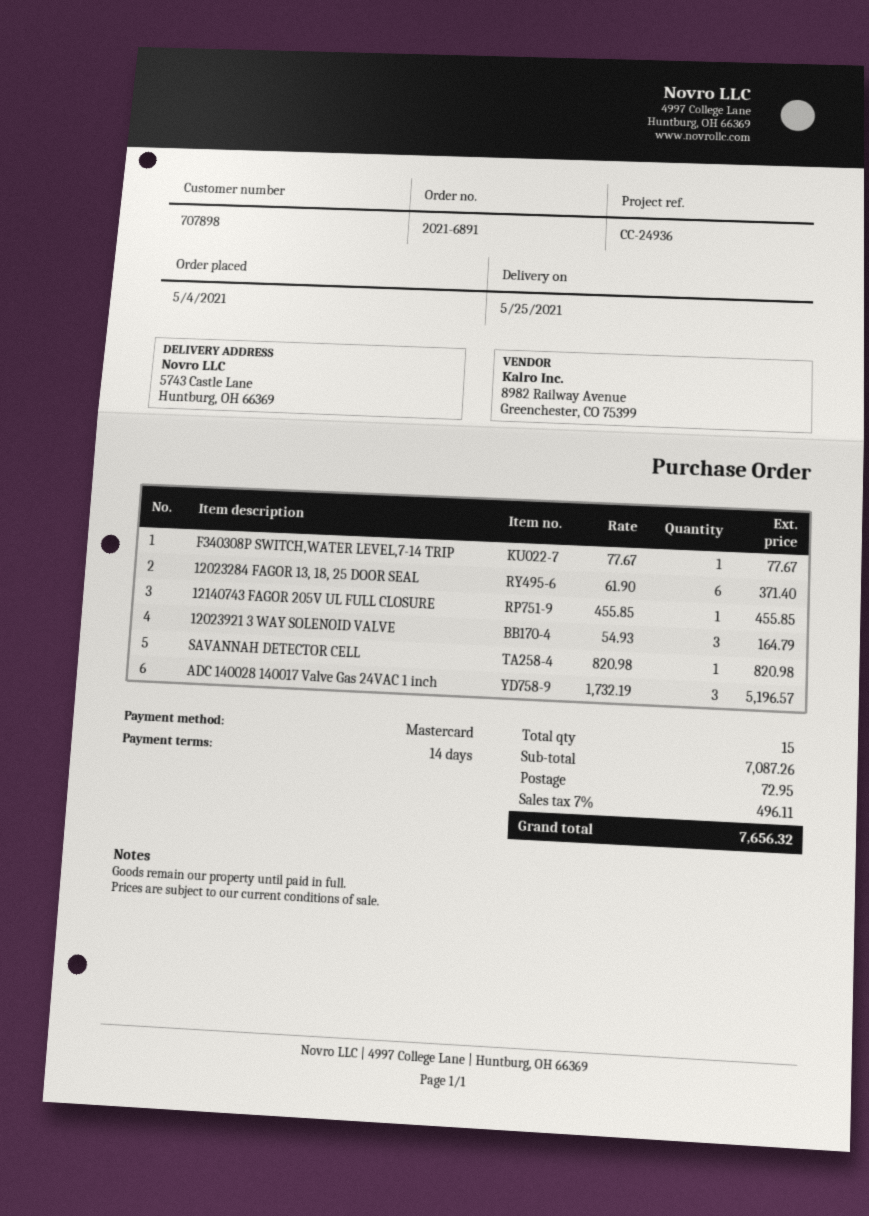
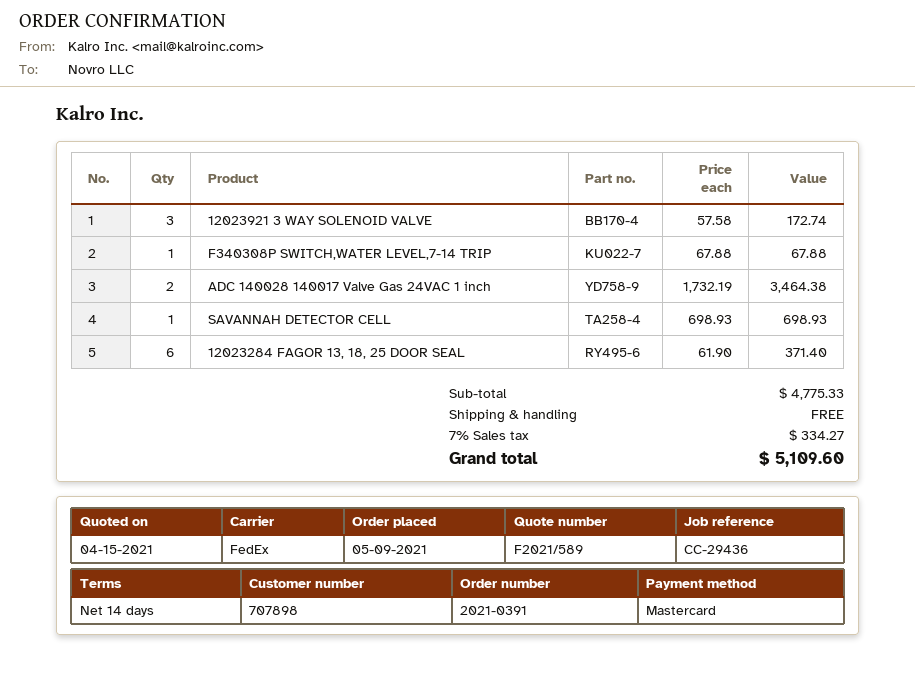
order number: 2021-6891 -> 2021-0391
order date: 2021-05-04 -> 2021-05-09
reference: CC-24936 -> CC-29436
F340308P SWITCH,WATER LEVEL,7-14 TRIP: 1 x 77.67 = 77.67 -> 1 x 67.88 = 67.88
12140743 FAGOR 205V UL FULL CLOSURE: 1 x 455.85 = 455.85 -> none
12023921 3 WAY SOLENOID VALVE: 3 x 54.93 = 164.79 -> 3 x 57.58 = 172.74
SAVANNAH DETECTOR CELL: 1 x 820.98 = 820.98 -> 1 x 698.93 = 698.93
ADC 140028 140017 Valve Gas 24VAC 1 inch: 3 x 1732.19 = 5196.57 -> 2 x 1732.19 = 3464.38
subtotal: 7087.26 -> 4775.33
shipping: 72.95 -> 0.00
tax: 7% = 496.11 -> 7% = 334.27
total: 7656.32 -> 5109.60

